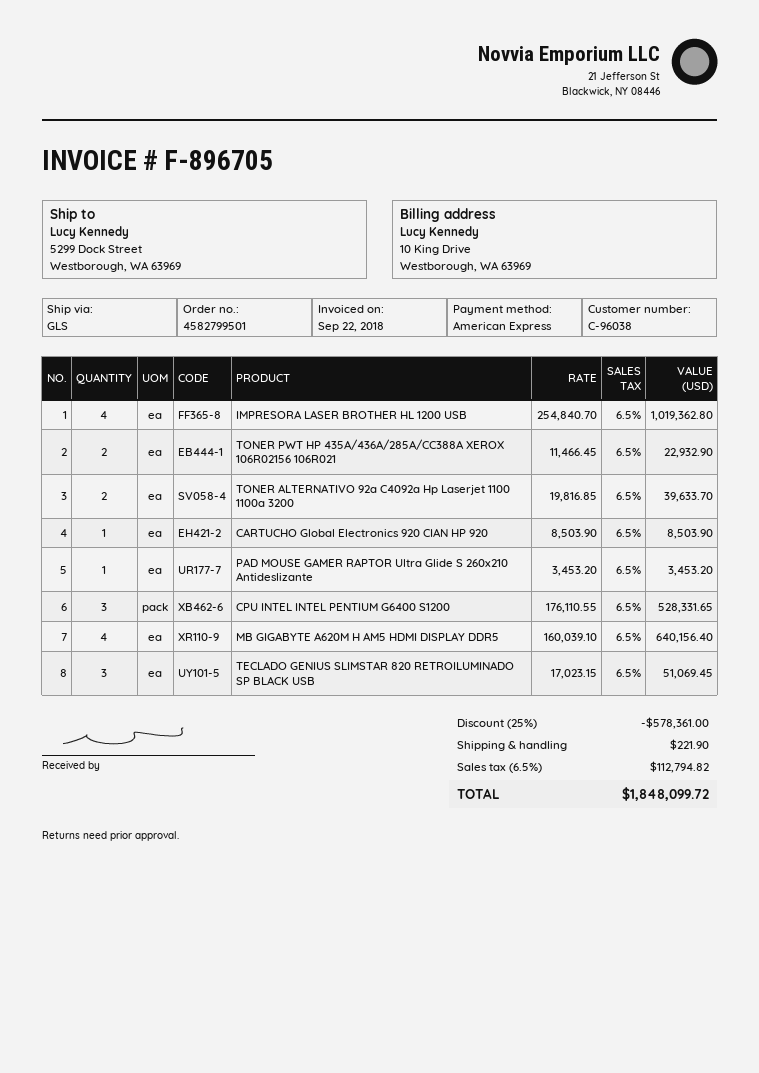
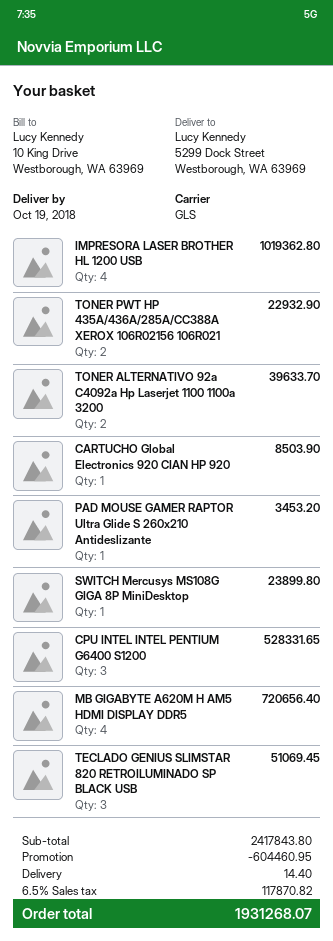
MB GIGABYTE A620M H AM5 HDMI DISPLAY DDR5: 4 for 640156.40 -> 4 for 720656.40
SWITCH Mercusys MS108G GIGA 8P MiniDesktop: none -> 1 for 23899.80
discount: 578361.00 -> 604460.95
shipping: 221.90 -> 14.40
tax: 6.5% = 112794.82 -> 6.5% = 117870.82
total: 1848099.72 -> 1931268.07

